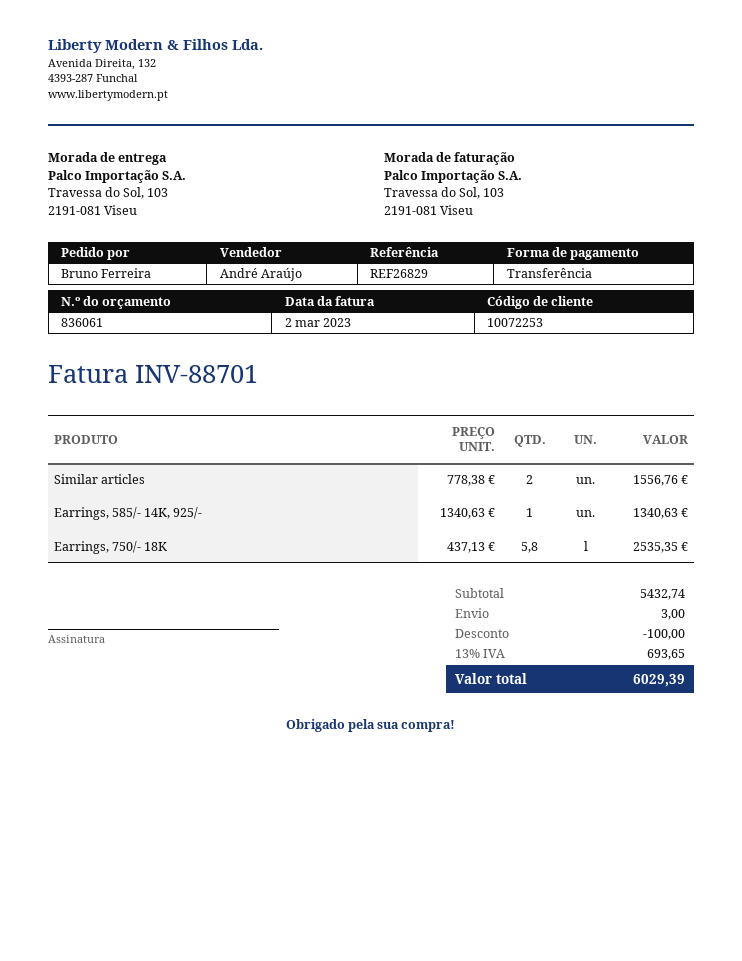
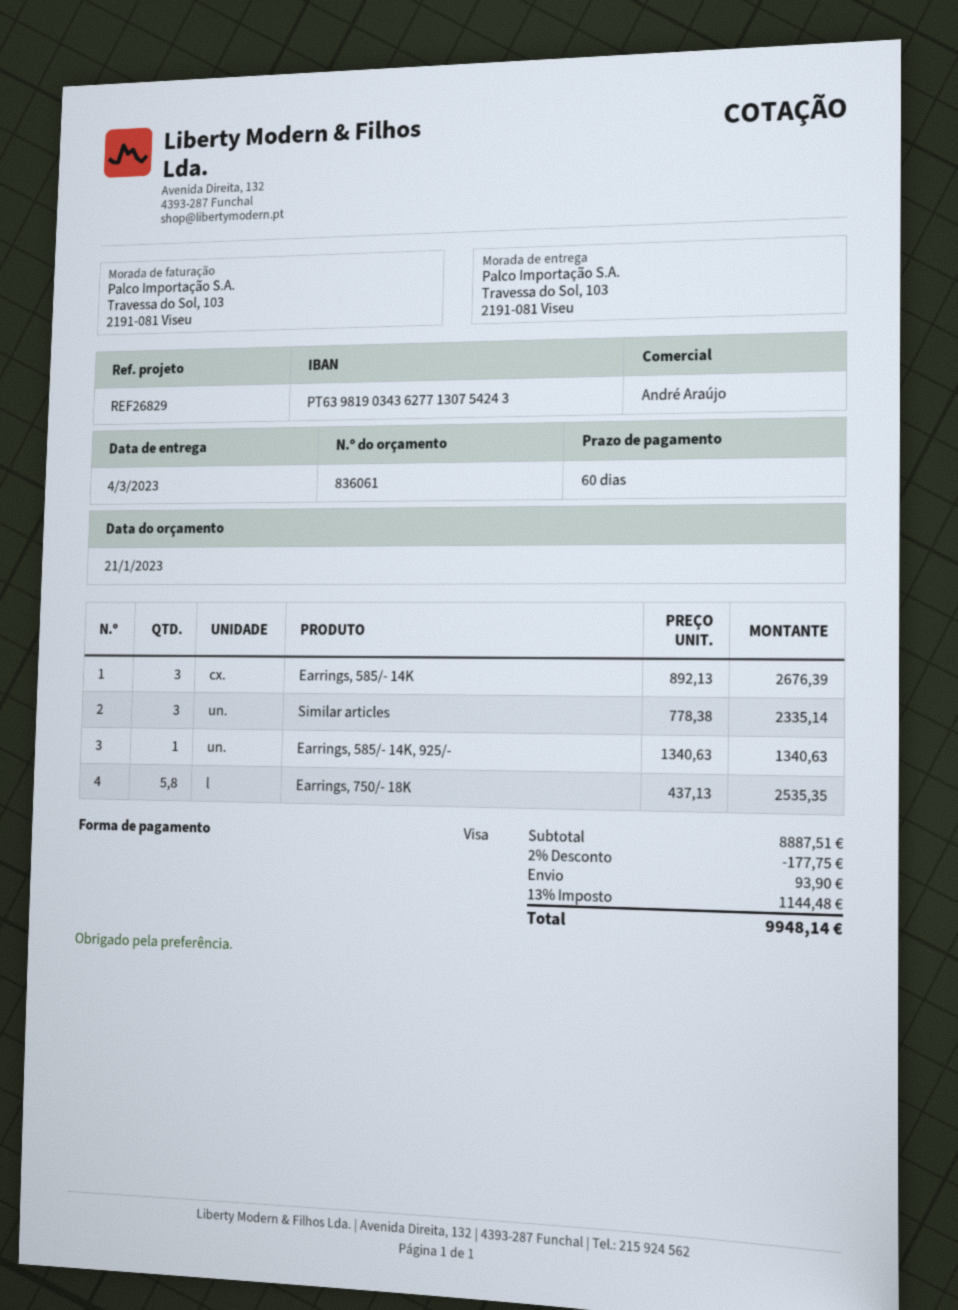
payment method: bank transfer -> Visa
Similar articles: 2 x 778.38 = 1556.76 -> 3 x 778.38 = 2335.14
Earrings, 585/- 14K: none -> 3 x 892.13 = 2676.39
subtotal: 5432.74 -> 8887.51
discount: 100.00 -> 177.75
shipping: 3.00 -> 93.90
tax: 13% = 693.65 -> 13% = 1144.48
total: 6029.39 -> 9948.14

